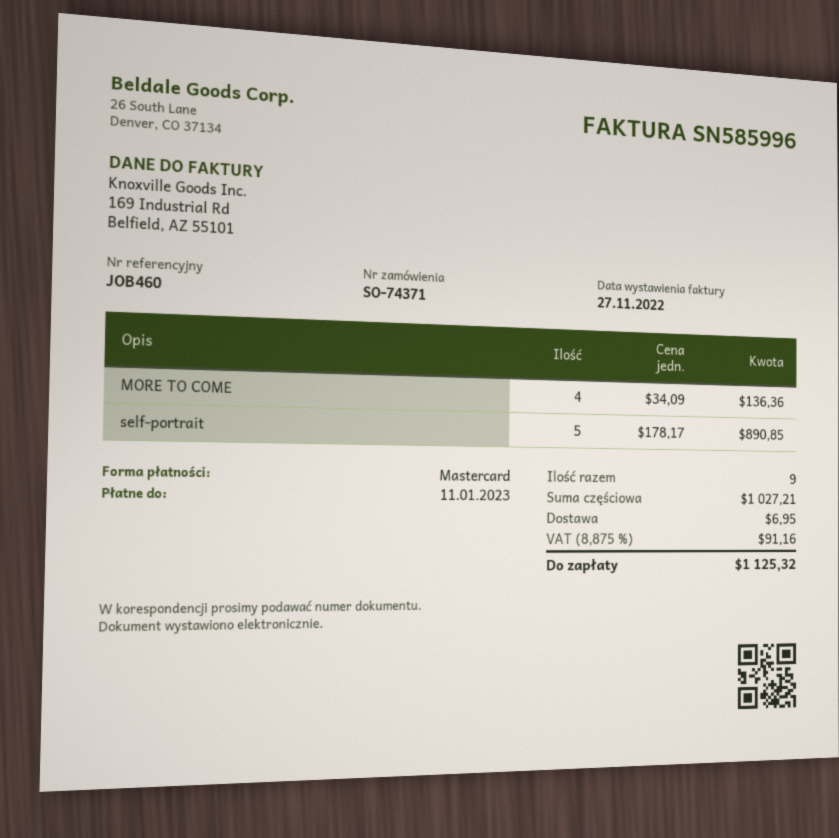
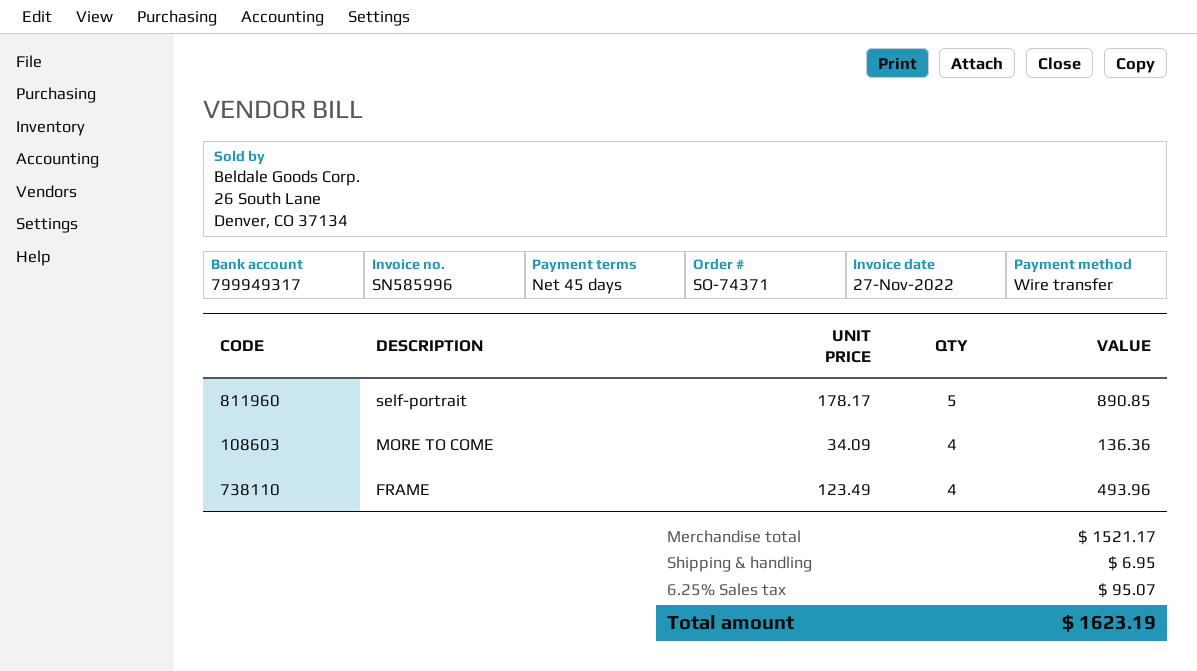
payment method: Mastercard -> bank transfer
FRAME: none -> 4 x 123.49 = 493.96
subtotal: 1027.21 -> 1521.17
tax: 8.875% = 91.16 -> 6.25% = 95.07
total: 1125.32 -> 1623.19

